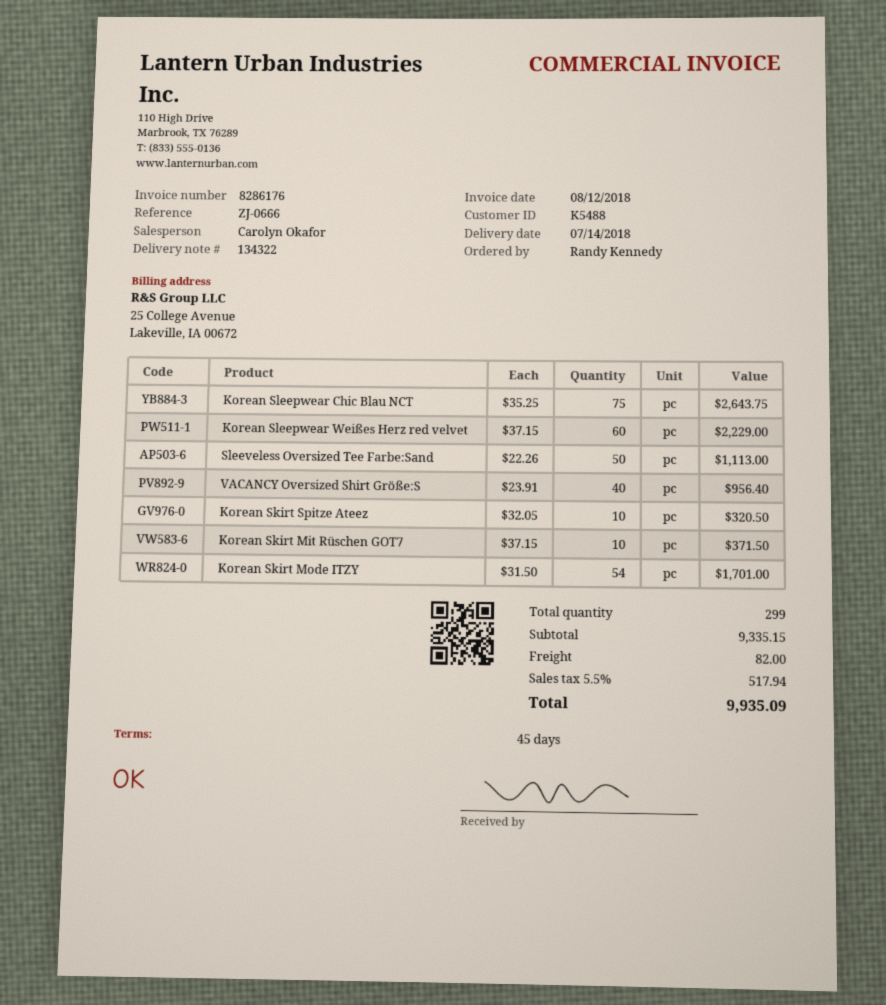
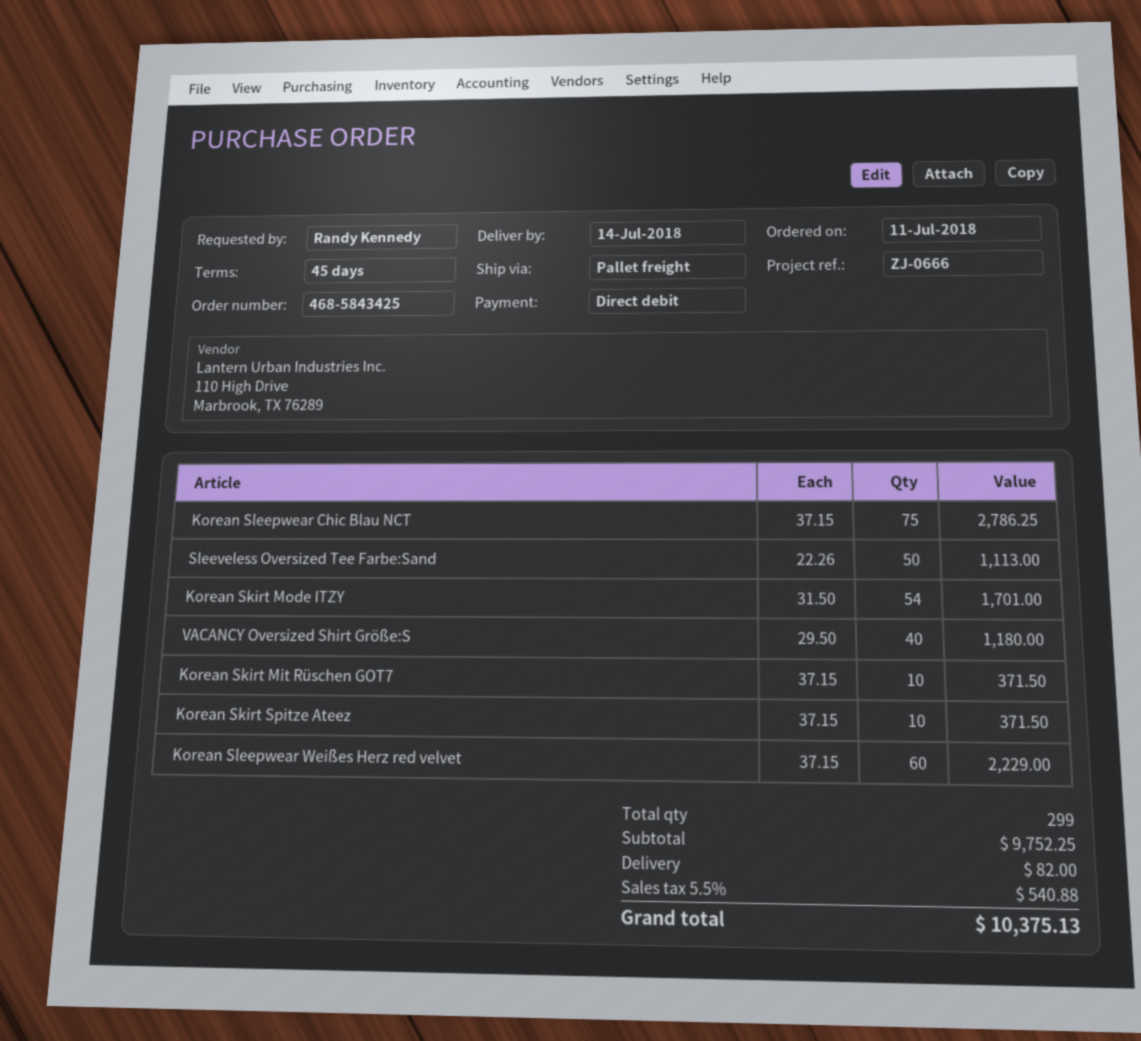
Korean Sleepwear Chic Blau NCT: 75 x 35.25 = 2643.75 -> 75 x 37.15 = 2786.25
VACANCY Oversized Shirt Größe:S: 40 x 23.91 = 956.40 -> 40 x 29.50 = 1180.00
Korean Skirt Spitze Ateez: 10 x 32.05 = 320.50 -> 10 x 37.15 = 371.50
subtotal: 9335.15 -> 9752.25
tax: 5.5% = 517.94 -> 5.5% = 540.88
total: 9935.09 -> 10375.13

